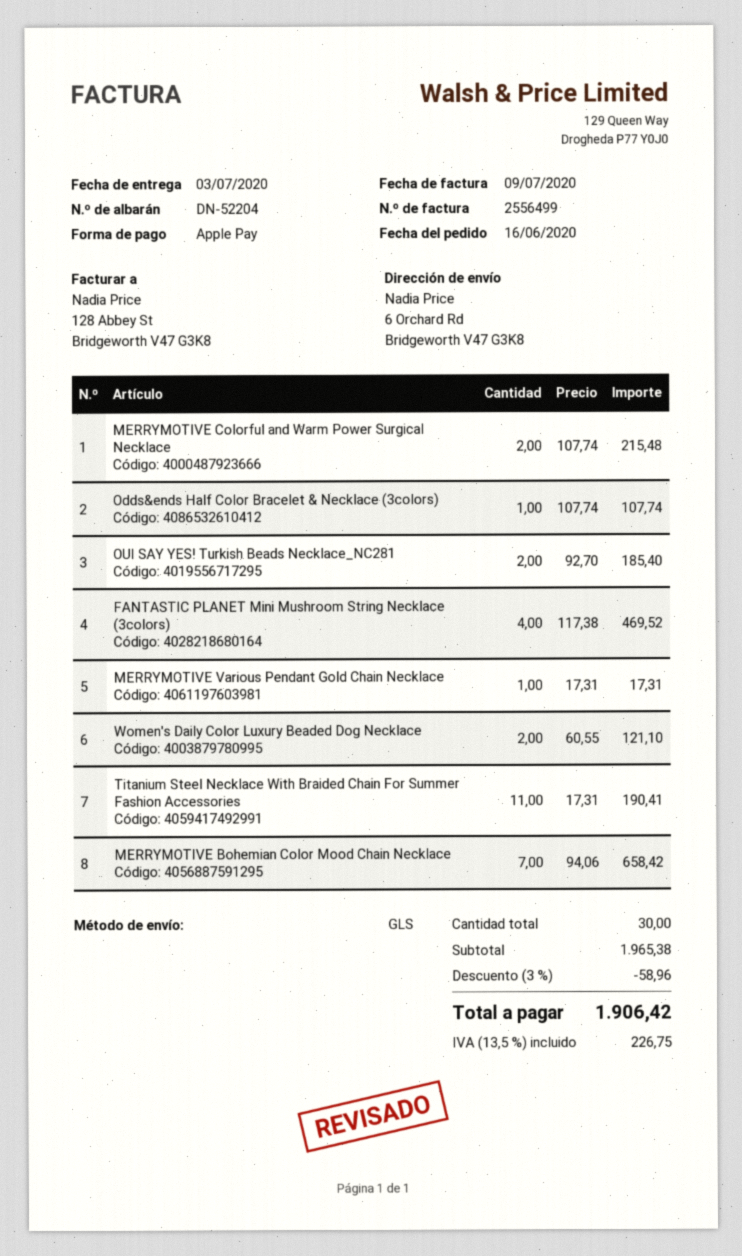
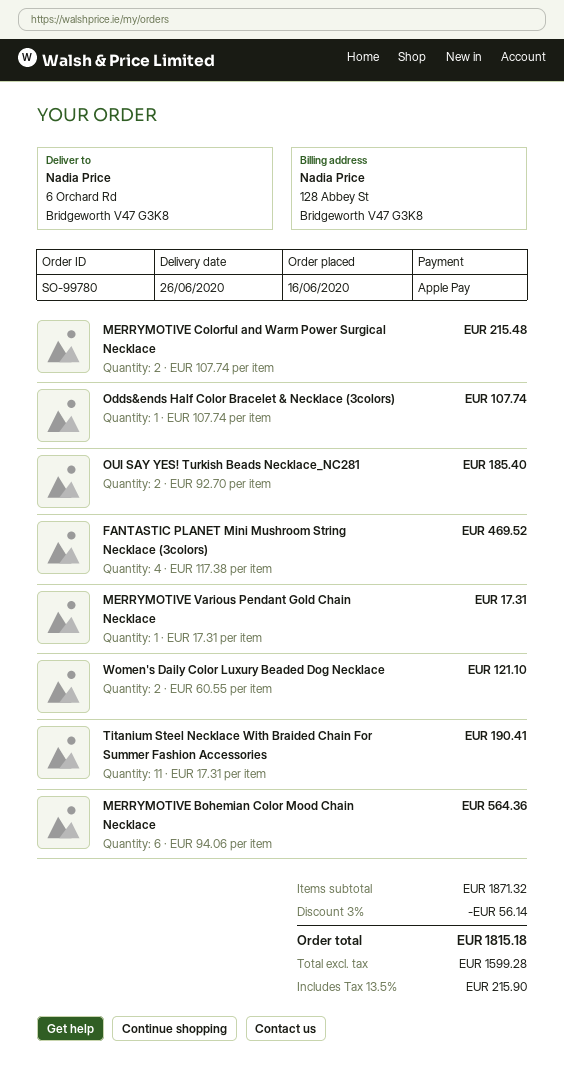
delivery date: 2020-07-03 -> 2020-06-26
MERRYMOTIVE Bohemian Color Mood Chain Necklace: 7 x 94.06 = 658.42 -> 6 x 94.06 = 564.36
subtotal: 1965.38 -> 1871.32
discount: 3% = 58.96 -> 3% = 56.14
tax: 13.5% = 226.75 -> 13.5% = 215.90
total: 1906.42 -> 1815.18

